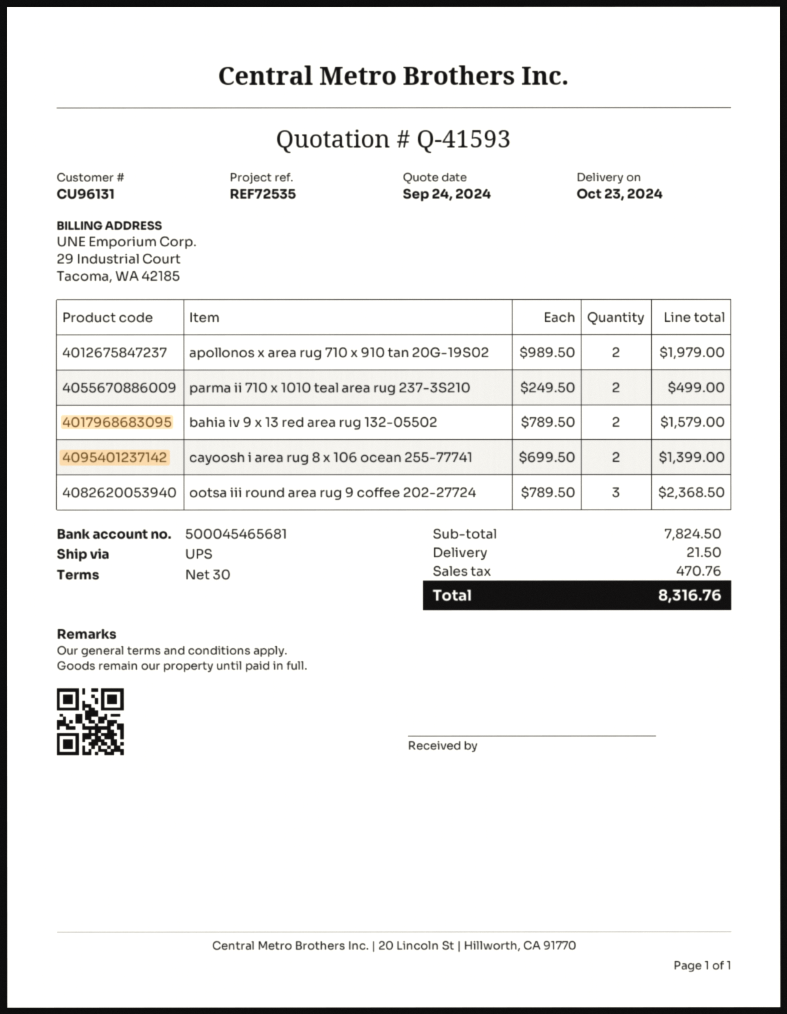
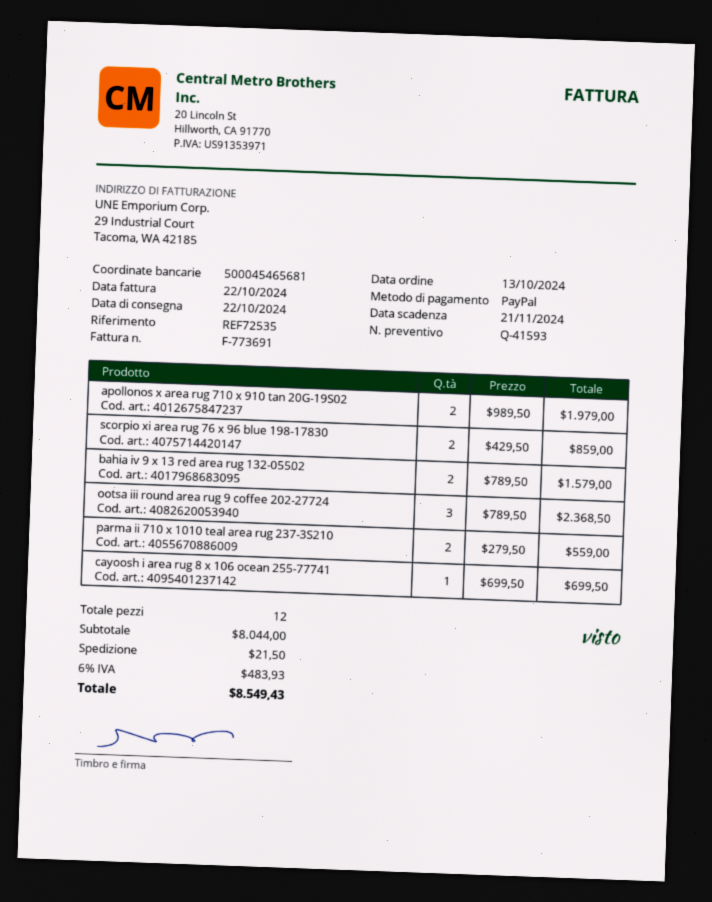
delivery date: 2024-10-23 -> 2024-10-22
parma ii 710 x 1010 teal area rug 237-3S210: 2 x 249.50 = 499.00 -> 2 x 279.50 = 559.00
cayoosh i area rug 8 x 106 ocean 255-77741: 2 x 699.50 = 1399.00 -> 1 x 699.50 = 699.50
scorpio xi area rug 76 x 96 blue 198-17830: none -> 2 x 429.50 = 859.00
subtotal: 7824.50 -> 8044.00
tax: 470.76 -> 483.93
total: 8316.76 -> 8549.43

